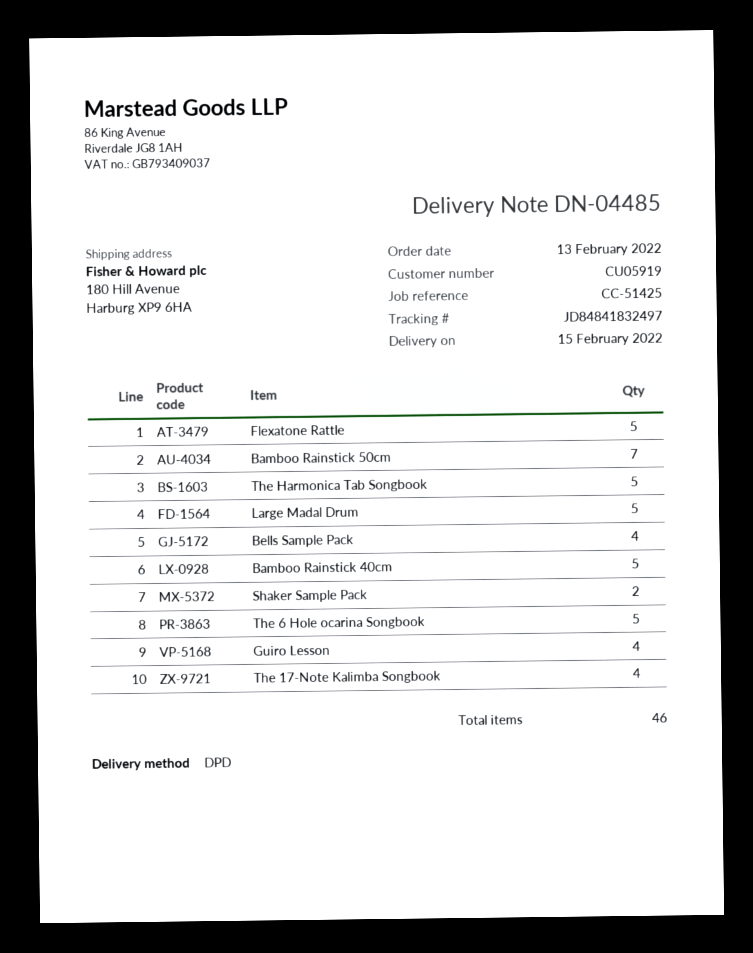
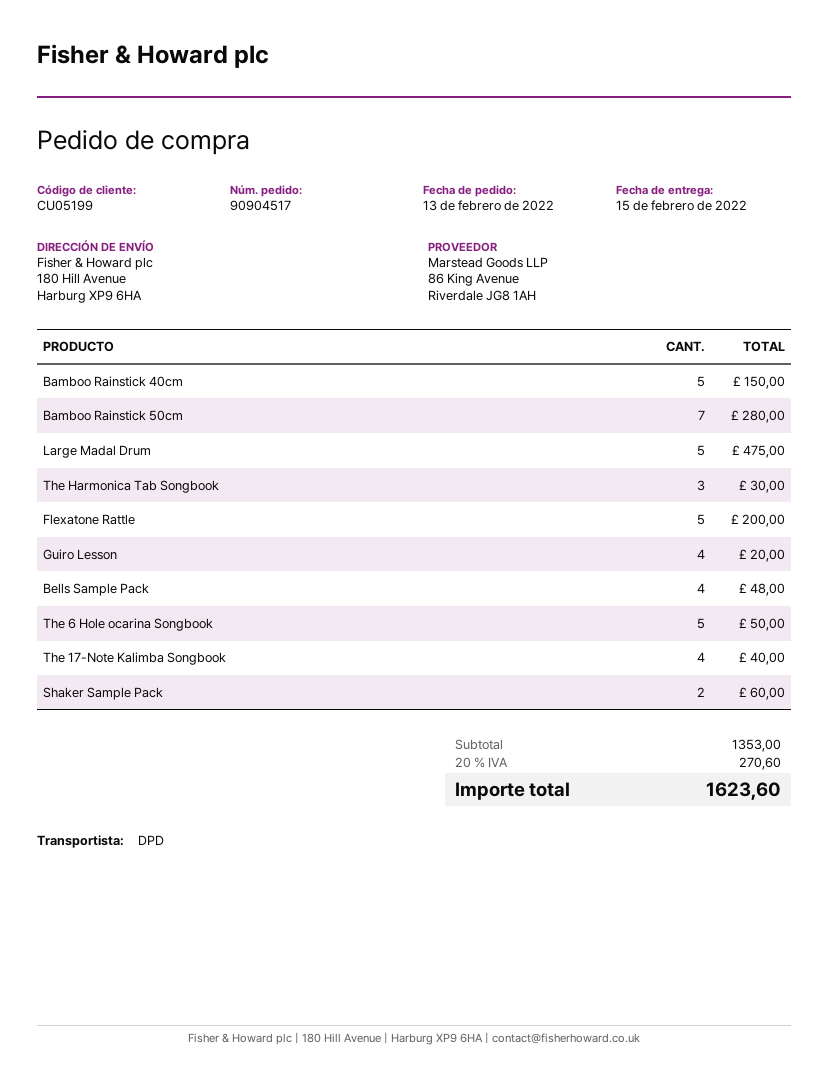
customer number: CU05919 -> CU05199
The Harmonica Tab Songbook: 5 -> 3

